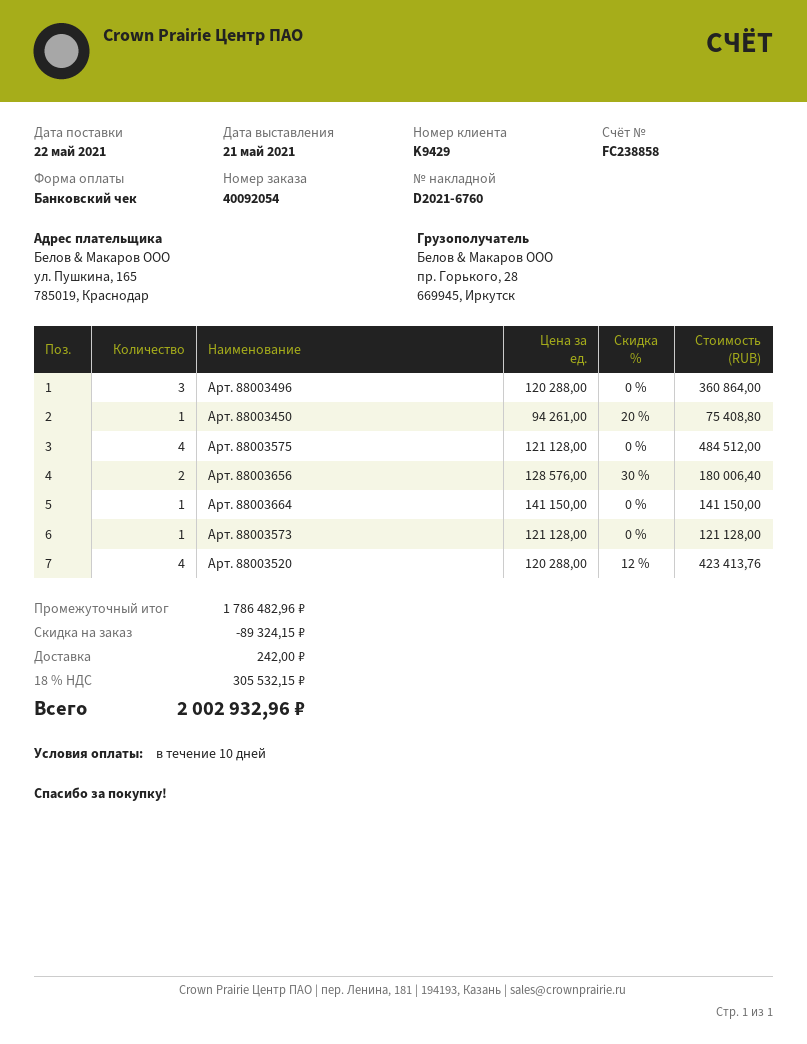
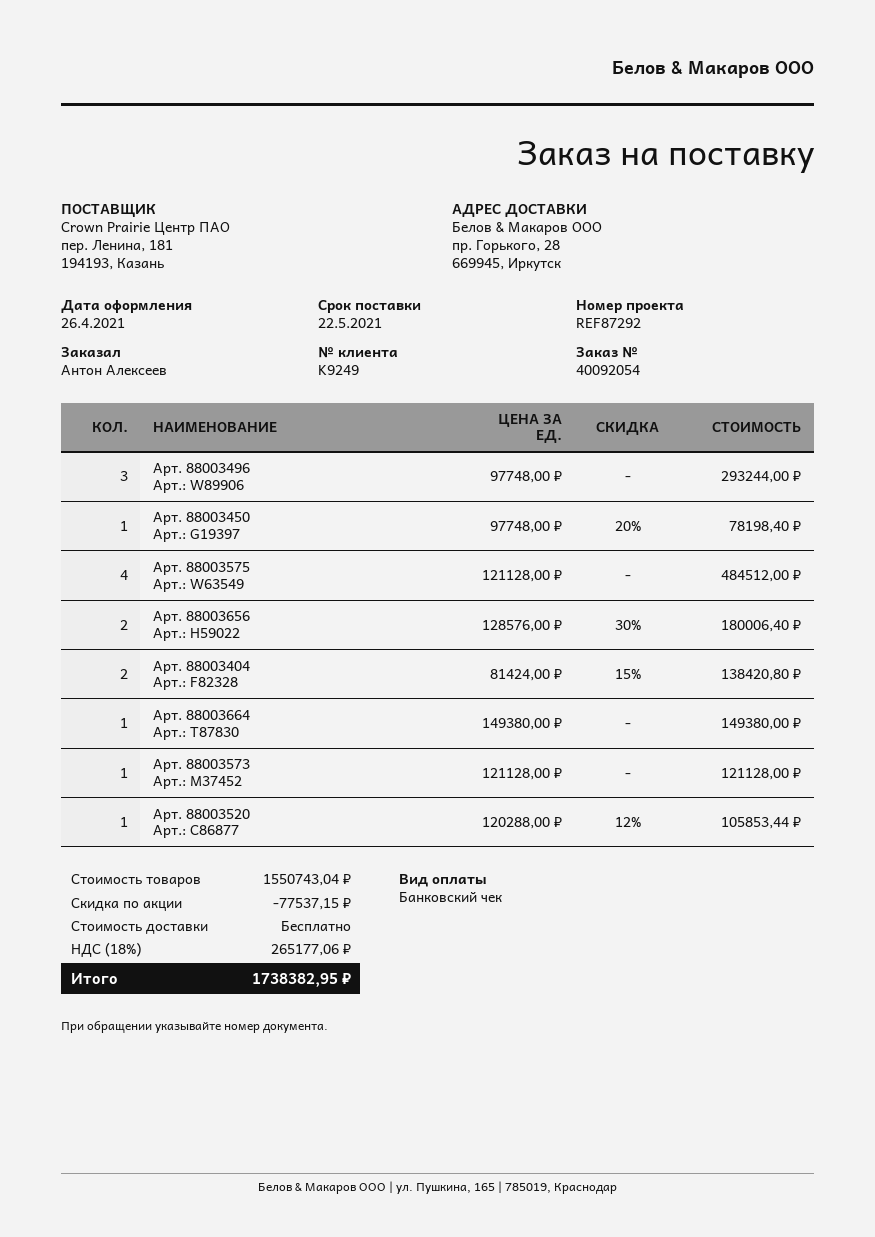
customer number: K9429 -> K9249
Арт. 88003496: 3 x 120288.00 = 360864.00 -> 3 x 97748.00 = 293244.00
Арт. 88003450: 1 x 94261.00 - 20% = 75408.80 -> 1 x 97748.00 - 20% = 78198.40
Арт. 88003664: 1 x 141150.00 = 141150.00 -> 1 x 149380.00 = 149380.00
Арт. 88003520: 4 x 120288.00 - 12% = 423413.76 -> 1 x 120288.00 - 12% = 105853.44
Арт. 88003404: none -> 2 x 81424.00 - 15% = 138420.80
subtotal: 1786482.96 -> 1550743.04
discount: 89324.15 -> 77537.15
shipping: 242.00 -> 0.00
tax: 18% = 305532.15 -> 18% = 265177.06
total: 2002932.96 -> 1738382.95

